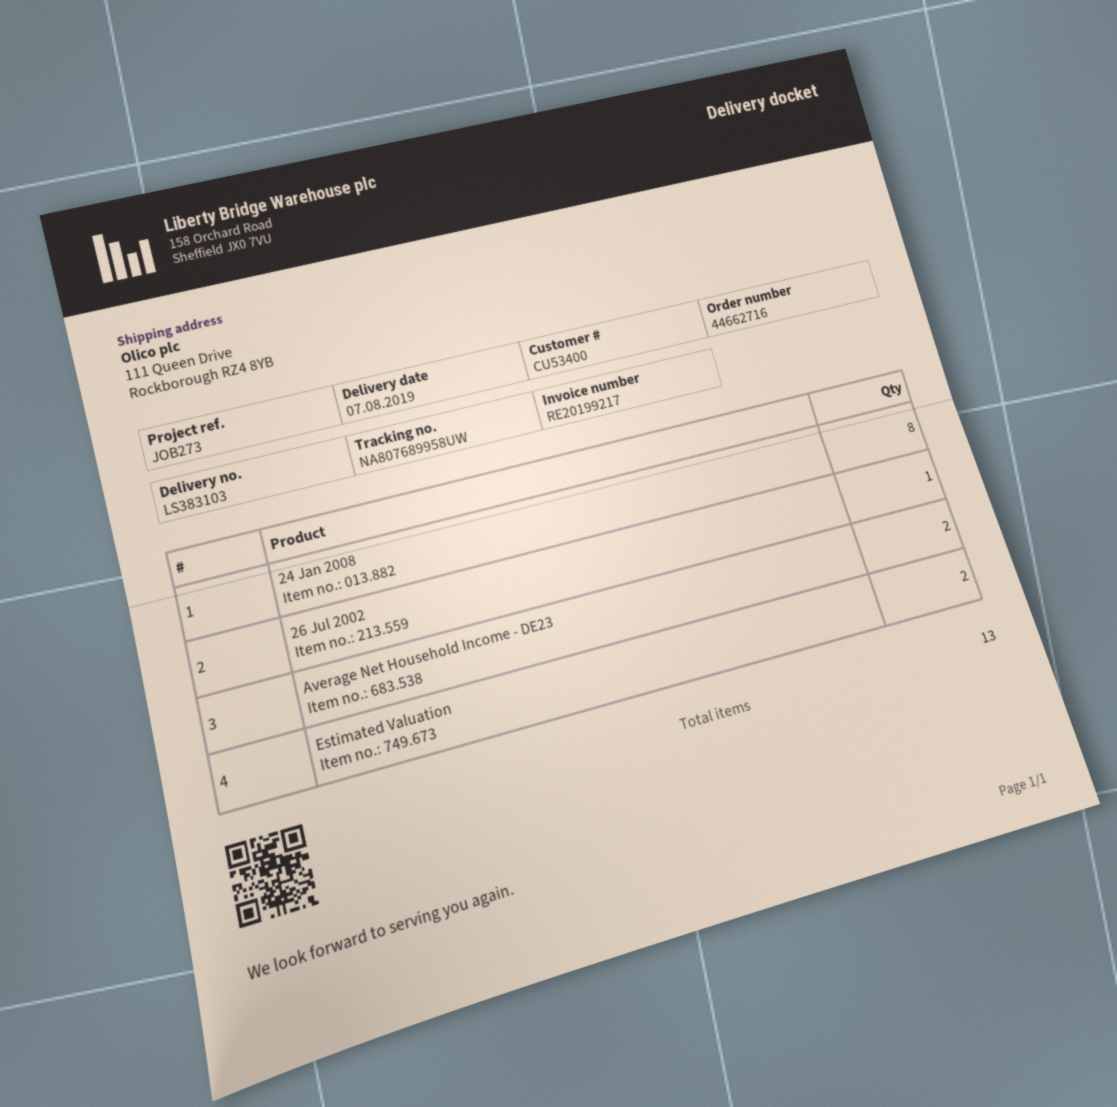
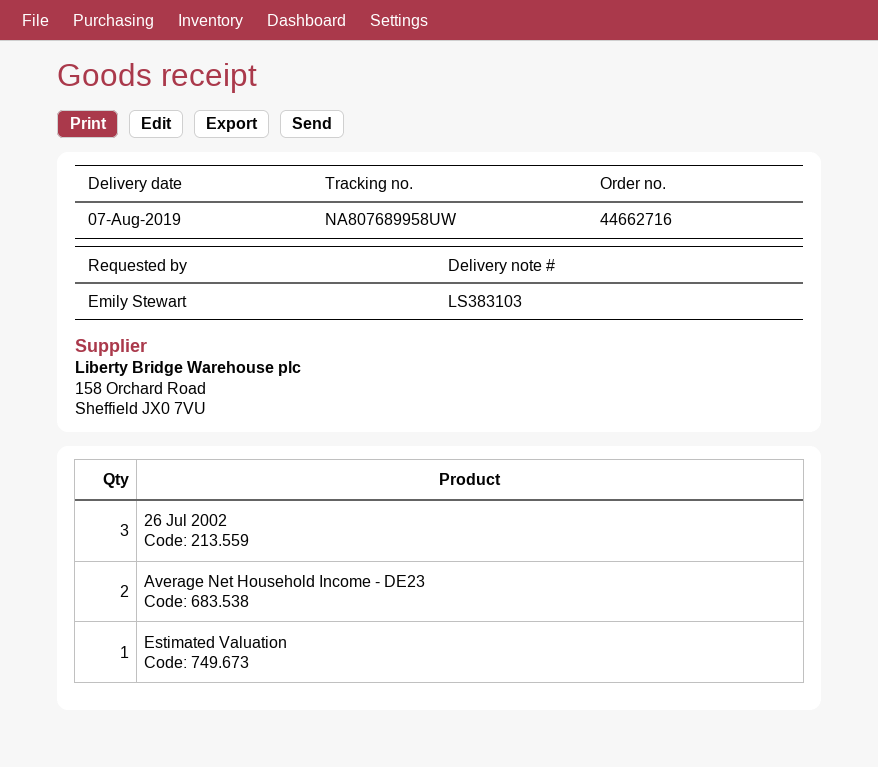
24 Jan 2008: 8 -> none
26 Jul 2002: 1 -> 3
Estimated Valuation: 2 -> 1

